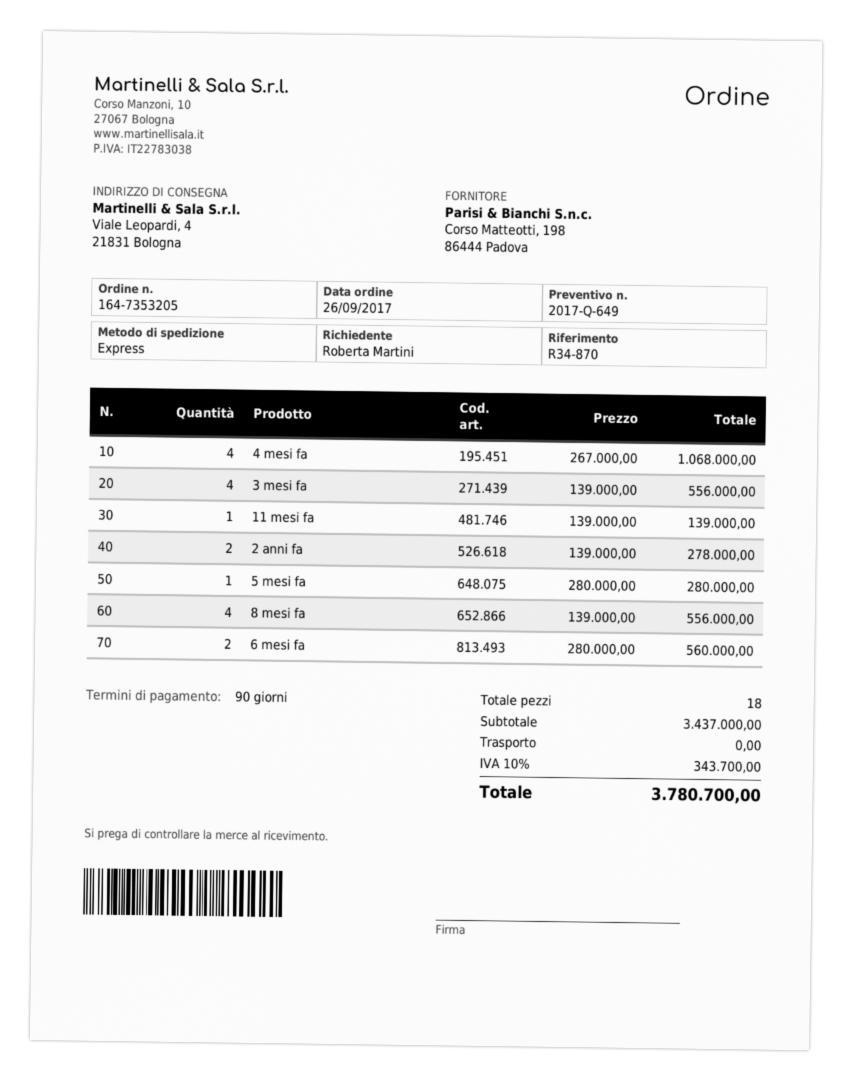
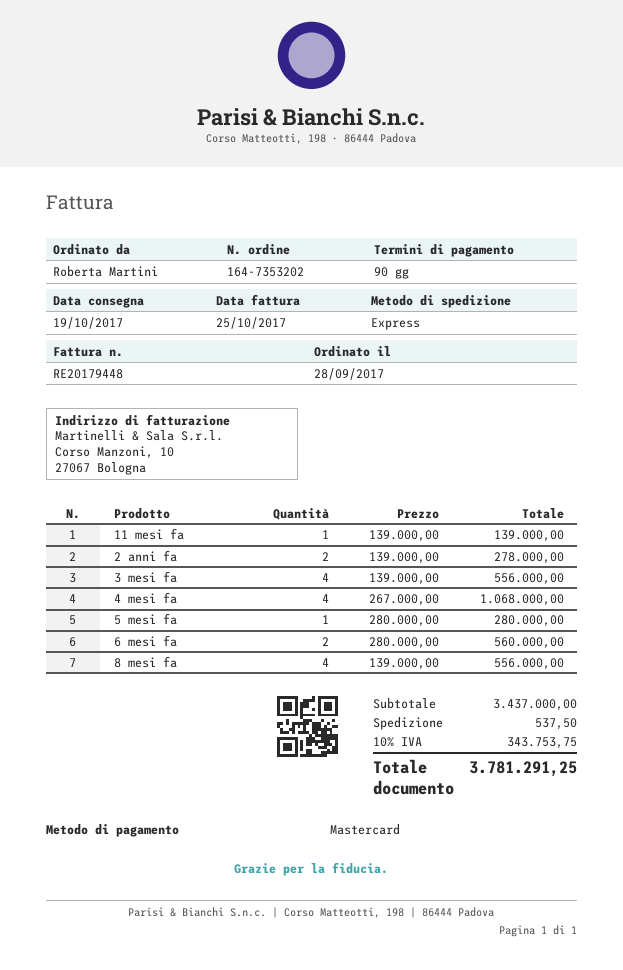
order number: 164-7353205 -> 164-7353202
order date: 2017-09-26 -> 2017-09-28
shipping: 0.00 -> 537.50
tax: 10% = 343700.00 -> 10% = 343753.75
total: 3780700.00 -> 3781291.25

